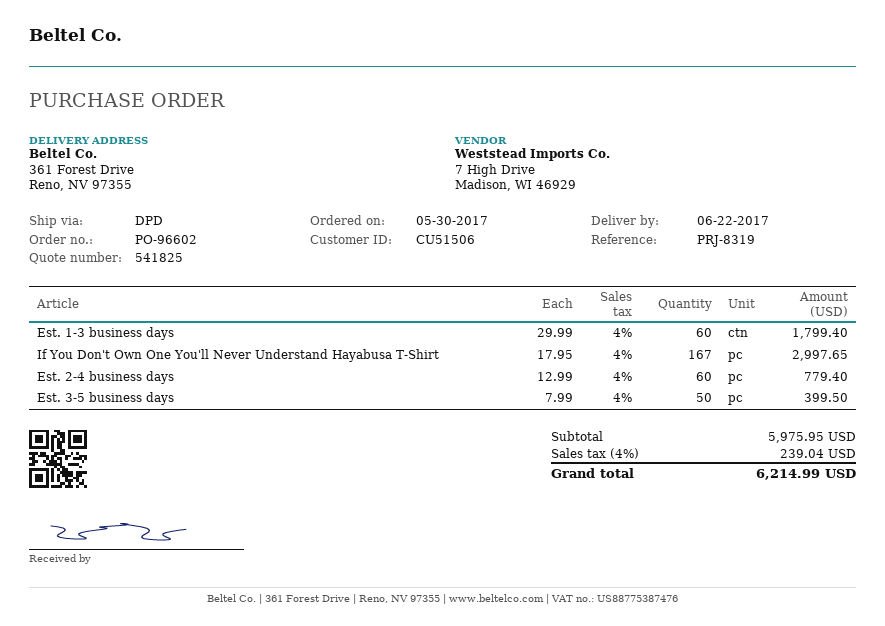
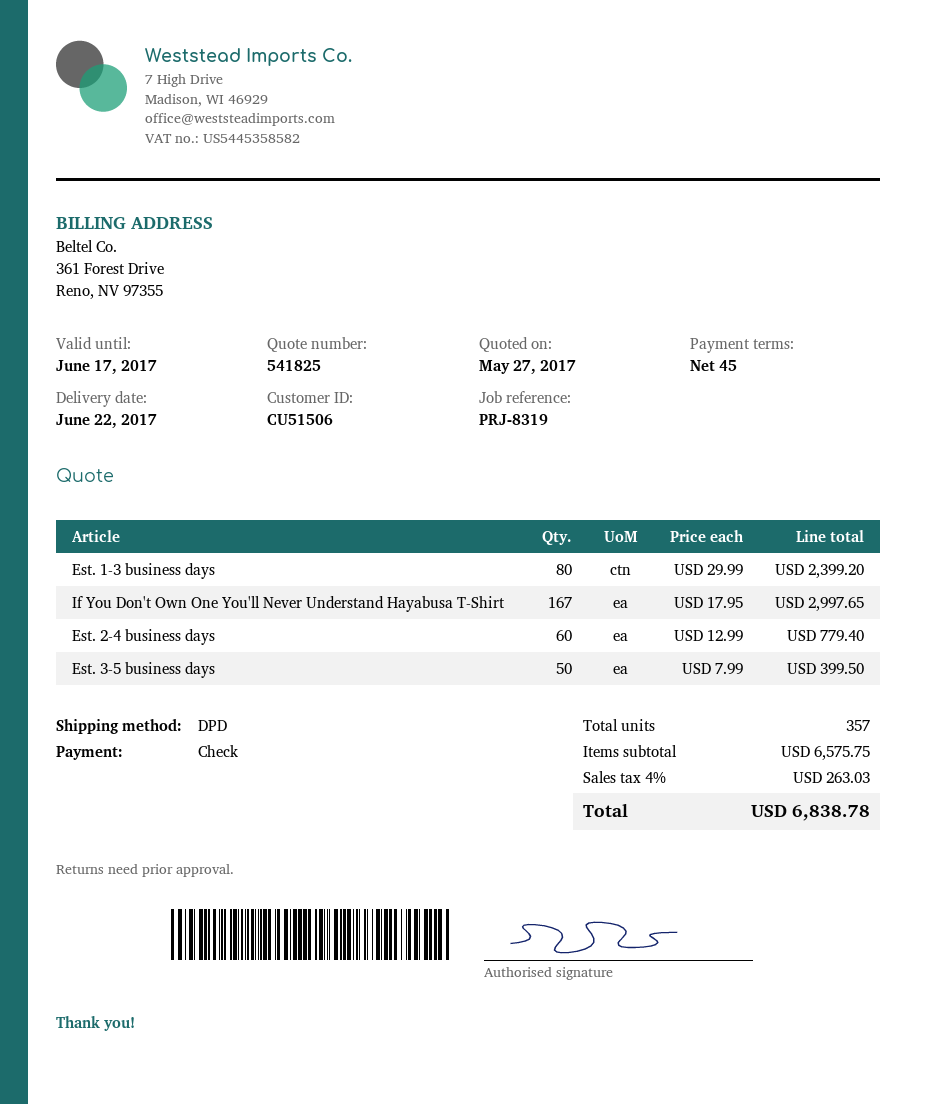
Est. 1-3 business days: 60 x 29.99 = 1799.40 -> 80 x 29.99 = 2399.20
subtotal: 5975.95 -> 6575.75
tax: 4% = 239.04 -> 4% = 263.03
total: 6214.99 -> 6838.78

